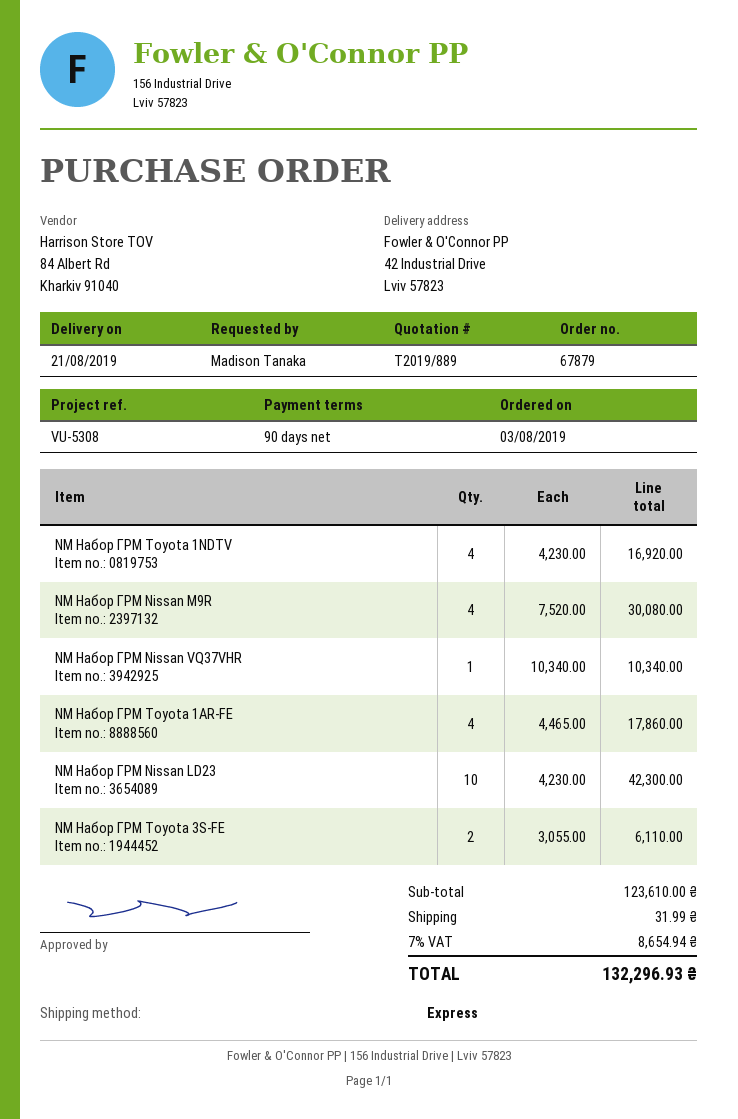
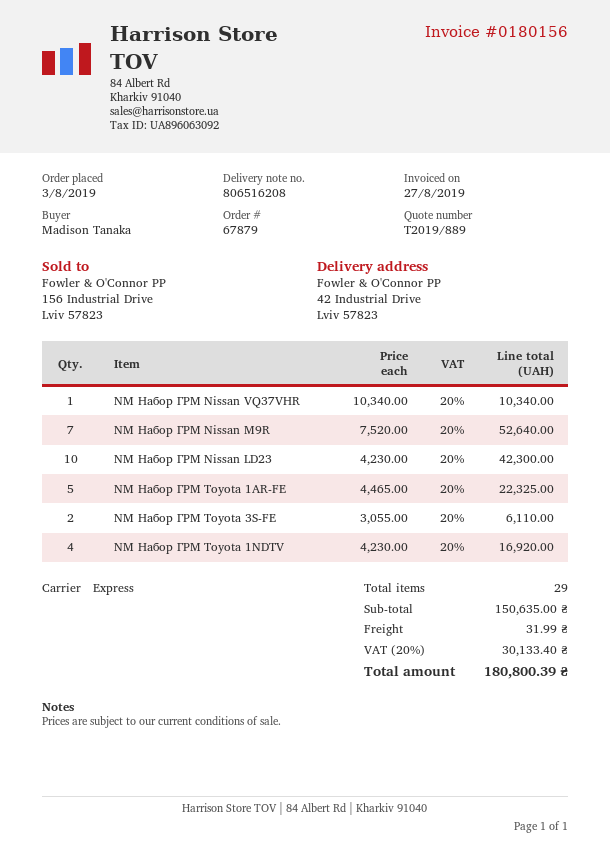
NM Набор ГРМ Nissan M9R: 4 x 7520.00 = 30080.00 -> 7 x 7520.00 = 52640.00
NM Набор ГРМ Toyota 1AR-FE: 4 x 4465.00 = 17860.00 -> 5 x 4465.00 = 22325.00
subtotal: 123610.00 -> 150635.00
tax: 7% = 8654.94 -> 20% = 30133.40
total: 132296.93 -> 180800.39

